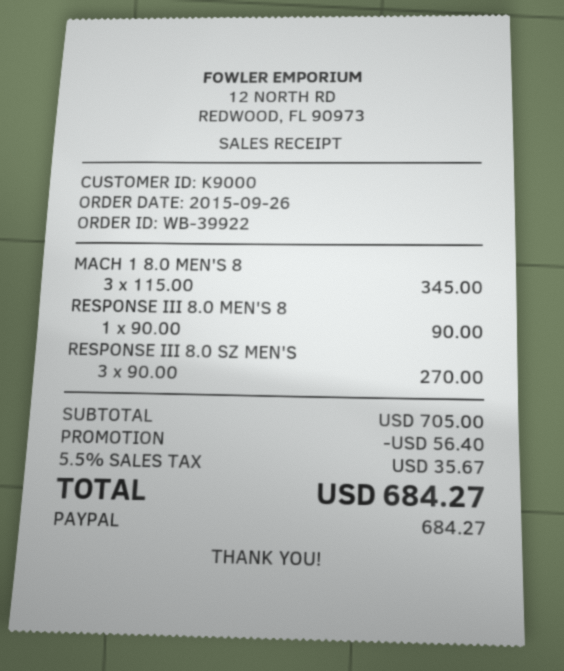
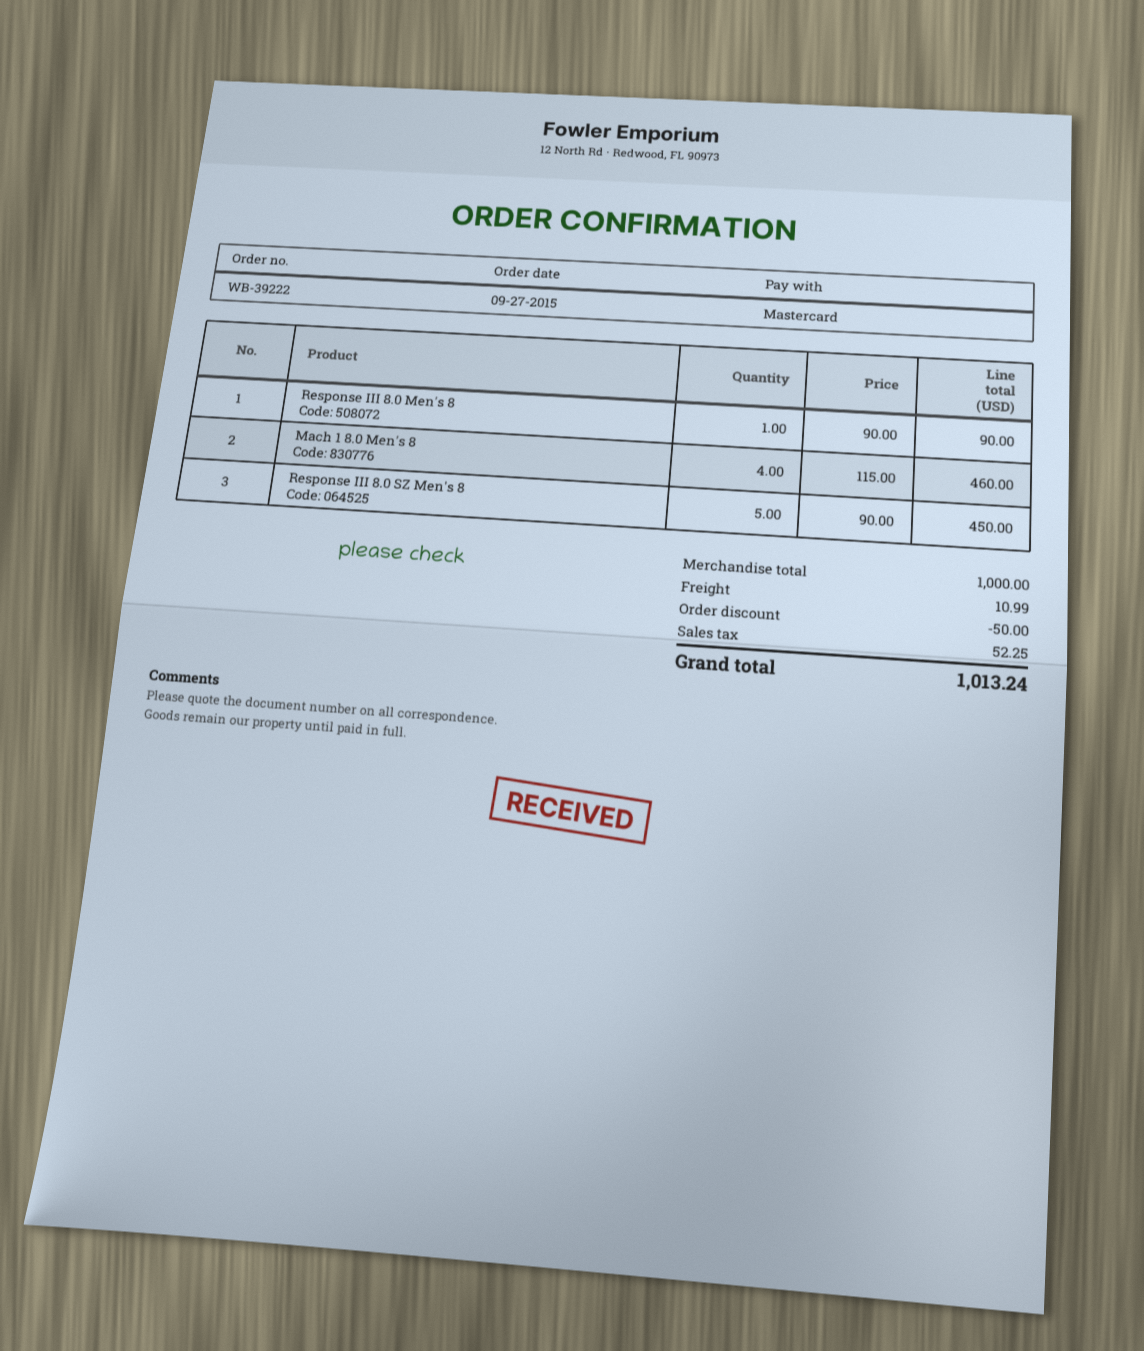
order number: WB-39922 -> WB-39222
order date: 2015-09-26 -> 2015-09-27
payment method: PayPal -> Mastercard
MACH 1 8.0 MEN'S 8: 3 x 115.00 = 345.00 -> 4 x 115.00 = 460.00
RESPONSE III 8.0 SZ MEN'S: 3 x 90.00 = 270.00 -> 5 x 90.00 = 450.00
subtotal: 705.00 -> 1000.00
discount: 56.40 -> 50.00
shipping: none -> 10.99
tax: 35.67 -> 52.25
total: 684.27 -> 1013.24

